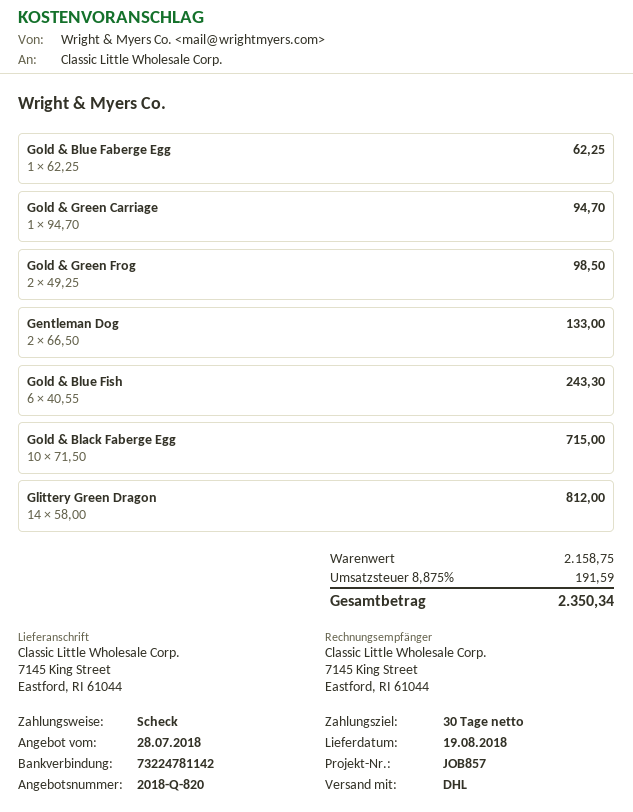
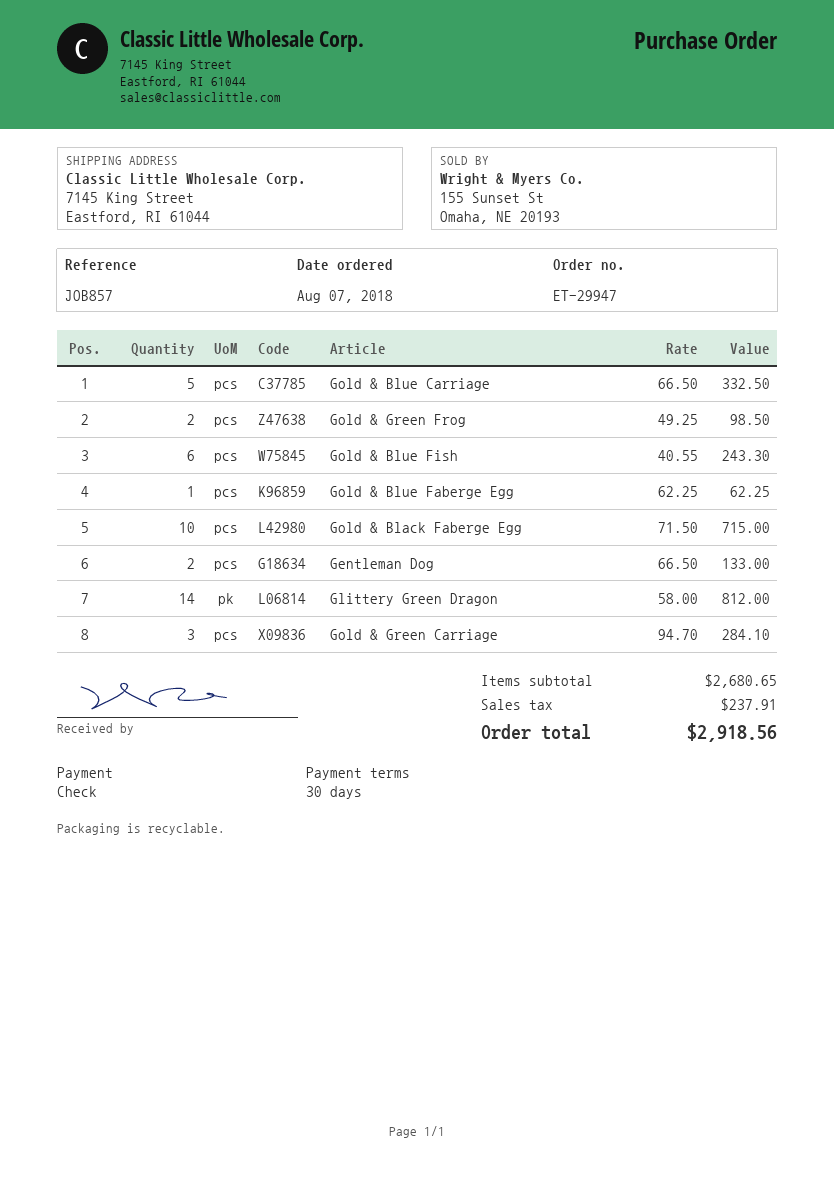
Gold & Green Carriage: 1 x 94.70 = 94.70 -> 3 x 94.70 = 284.10
Gold & Blue Carriage: none -> 5 x 66.50 = 332.50
subtotal: 2158.75 -> 2680.65
tax: 191.59 -> 237.91
total: 2350.34 -> 2918.56

